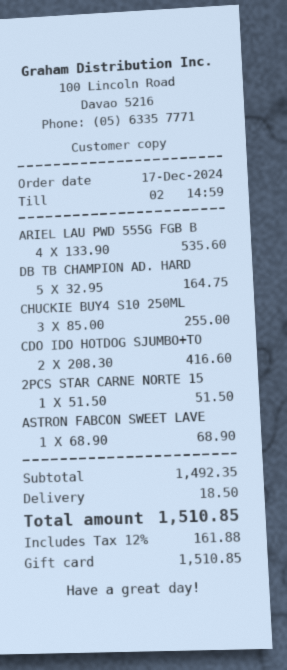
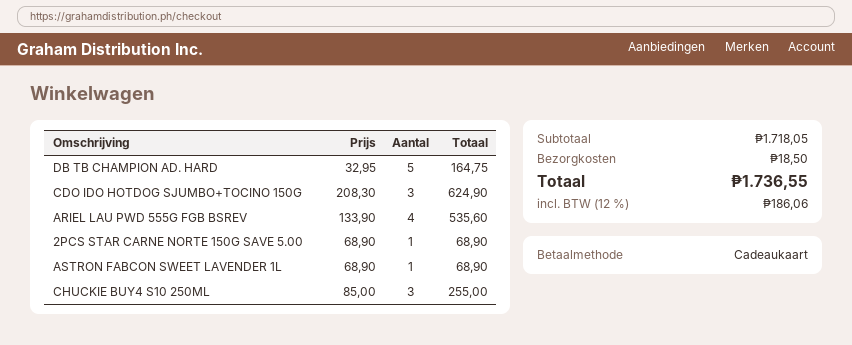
CDO IDO HOTDOG SJUMBO+TO: 2 x 208.30 = 416.60 -> 3 x 208.30 = 624.90
2PCS STAR CARNE NORTE 15: 1 x 51.50 = 51.50 -> 1 x 68.90 = 68.90
subtotal: 1492.35 -> 1718.05
tax: 12% = 161.88 -> 12% = 186.06
total: 1510.85 -> 1736.55

